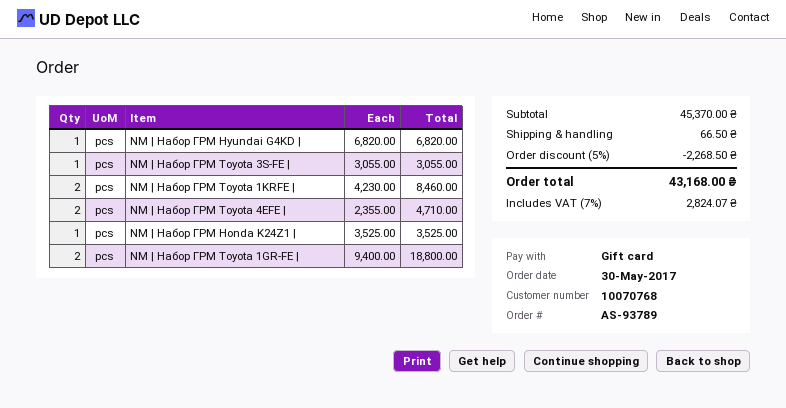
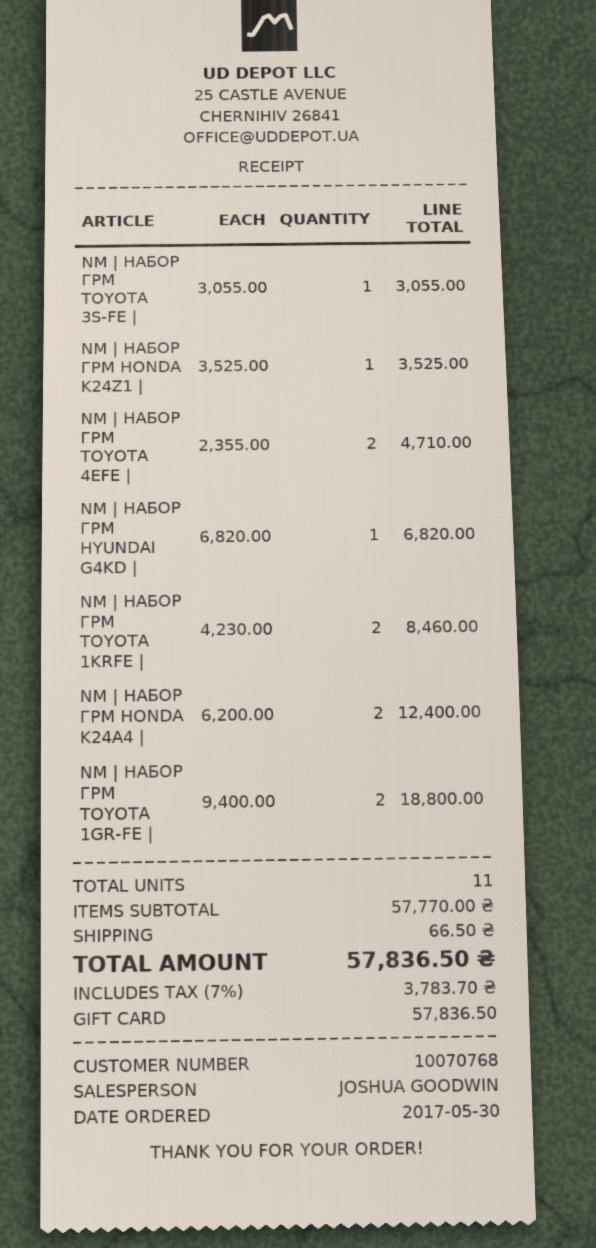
NM | НАБОР ГРМ HONDA K24A4 |: none -> 2 x 6200.00 = 12400.00
subtotal: 45370.00 -> 57770.00
discount: 5% = 2268.50 -> none
tax: 7% = 2824.07 -> 7% = 3783.70
total: 43168.00 -> 57836.50

